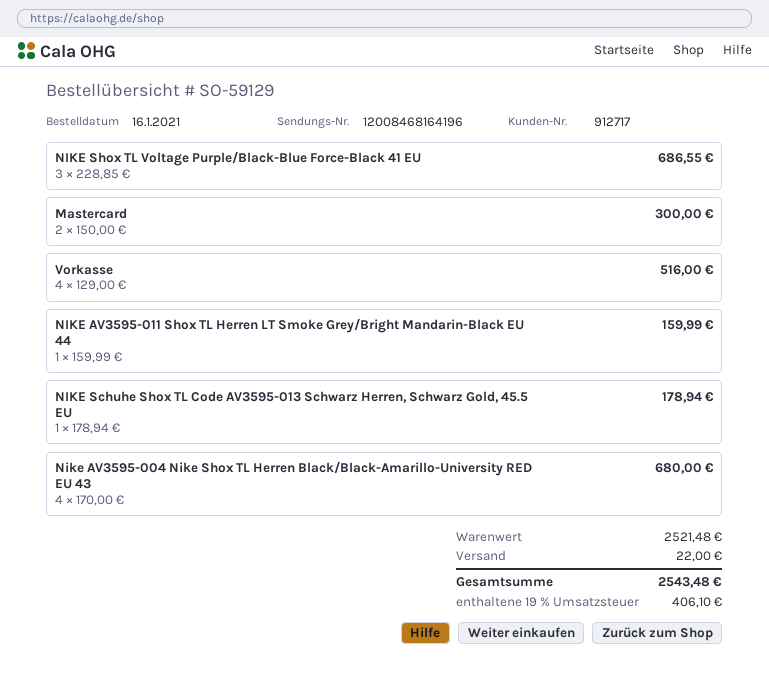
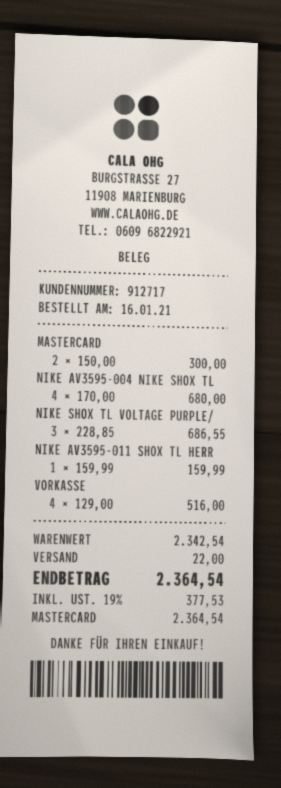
NIKE Schuhe Shox TL Code AV3595-013 Schwarz Herren, Schwarz Gold, 45.5 EU: 1 x 178.94 = 178.94 -> none
subtotal: 2521.48 -> 2342.54
tax: 19% = 406.10 -> 19% = 377.53
total: 2543.48 -> 2364.54

